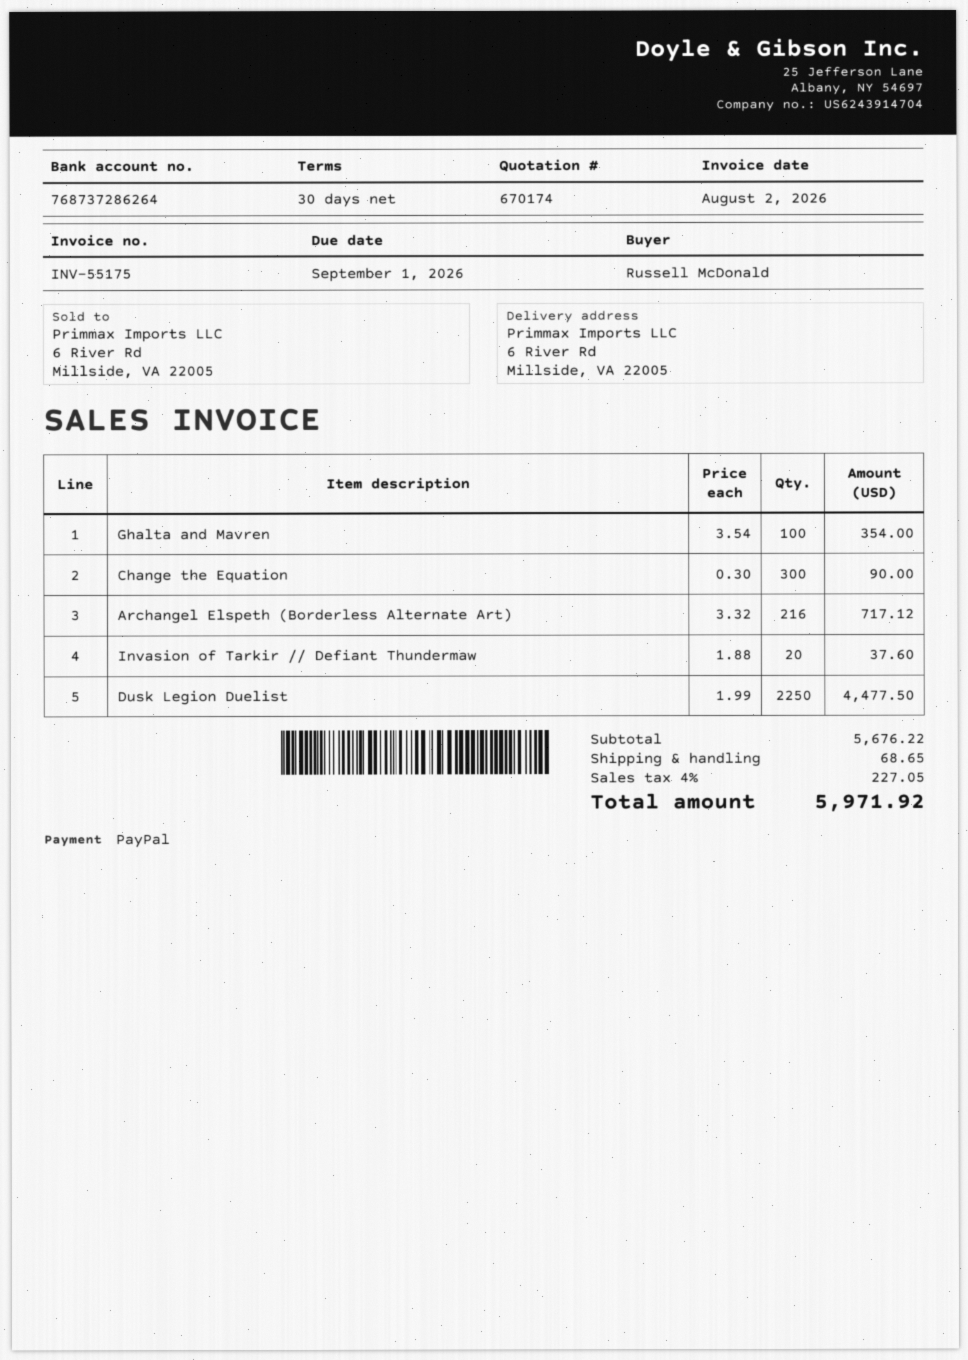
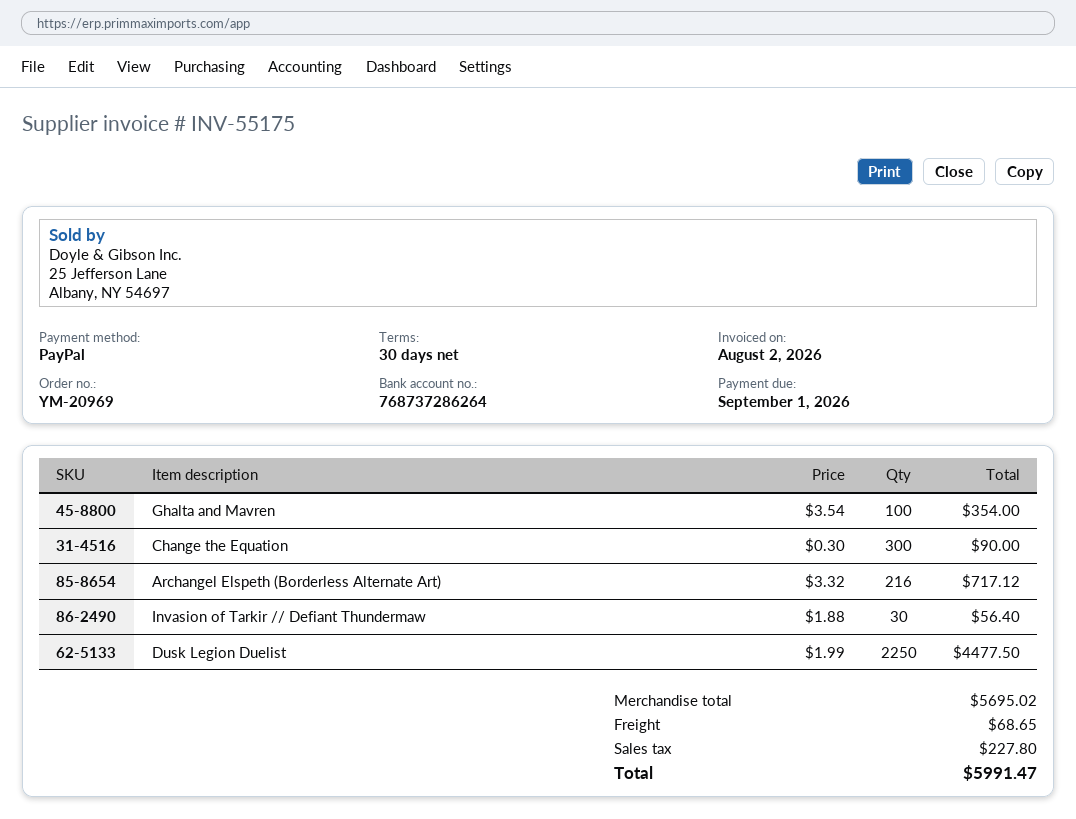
Invasion of Tarkir // Defiant Thundermaw: 20 x 1.88 = 37.60 -> 30 x 1.88 = 56.40
subtotal: 5676.22 -> 5695.02
tax: 227.05 -> 227.80
total: 5971.92 -> 5991.47

